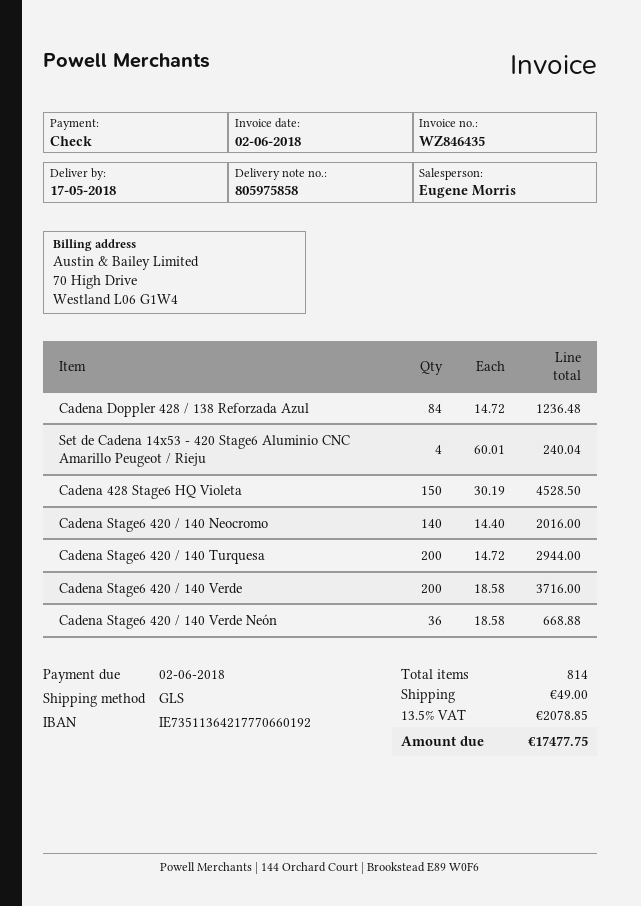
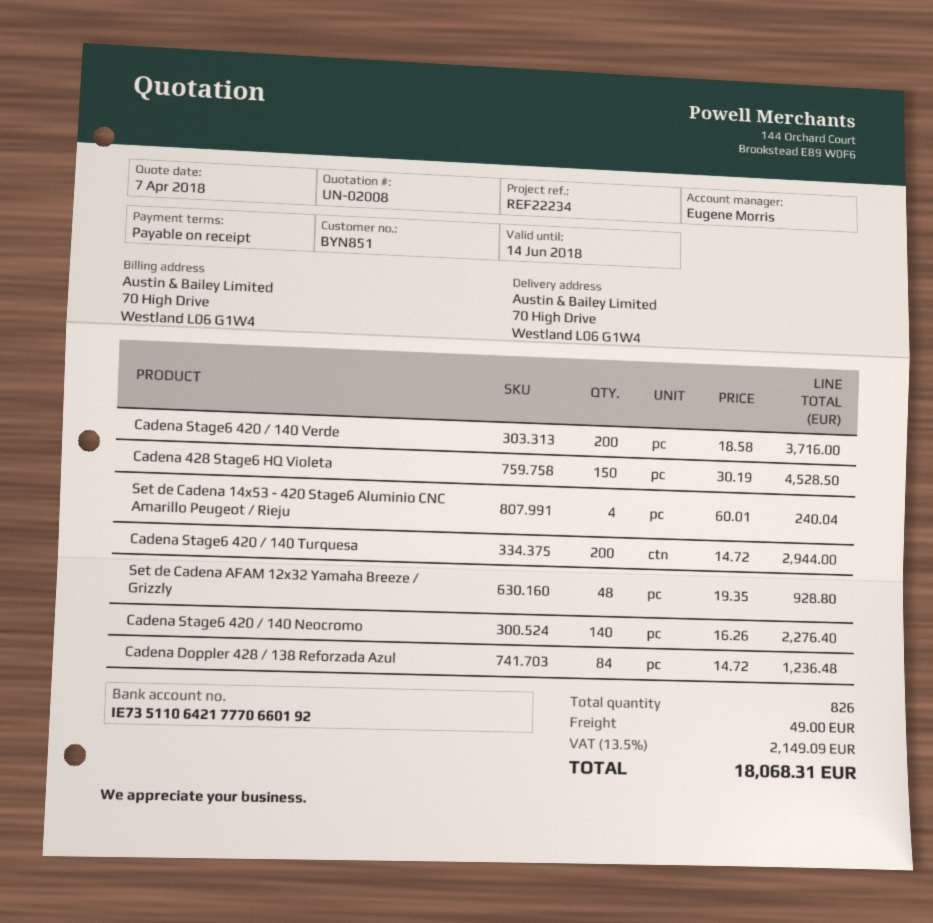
bank account: IE73511364217770660192 -> IE73511064217770660192
Cadena Stage6 420 / 140 Neocromo: 140 x 14.40 = 2016.00 -> 140 x 16.26 = 2276.40
Cadena Stage6 420 / 140 Verde Neón: 36 x 18.58 = 668.88 -> none
Set de Cadena AFAM 12x32 Yamaha Breeze / Grizzly: none -> 48 x 19.35 = 928.80
total quantity: 814 -> 826
tax: 13.5% = 2078.85 -> 13.5% = 2149.09
total: 17477.75 -> 18068.31

